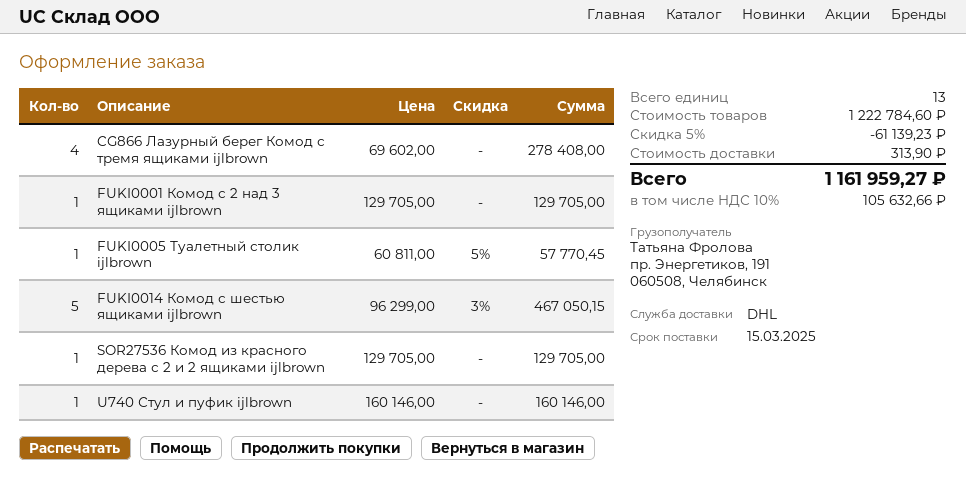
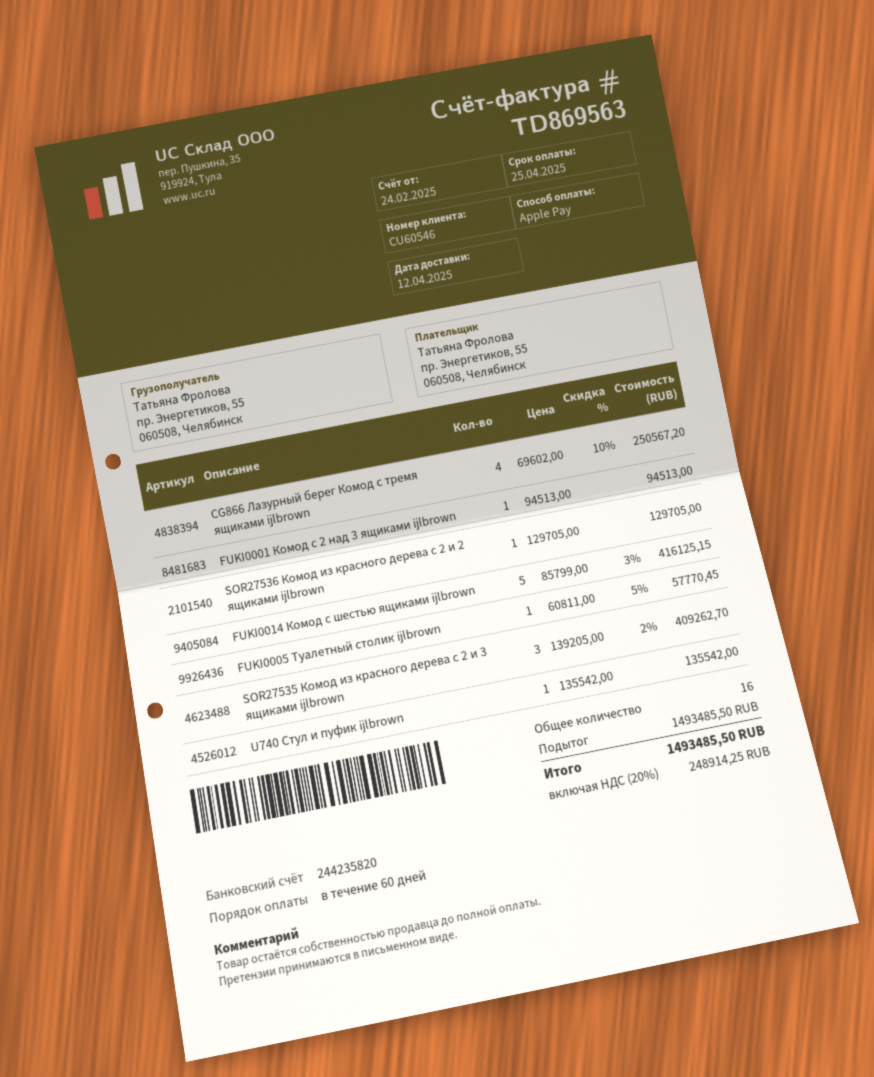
delivery date: 2025-03-15 -> 2025-04-12
ship to: пр. Энергетиков, 191, 060508, Челябинск -> пр. Энергетиков, 55, 060508, Челябинск
CG866 Лазурный берег Комод с тремя ящиками ijlbrown: 4 x 69602.00 = 278408.00 -> 4 x 69602.00 - 10% = 250567.20
FUKI0001 Комод с 2 над 3 ящиками ijlbrown: 1 x 129705.00 = 129705.00 -> 1 x 94513.00 = 94513.00
FUKI0014 Комод с шестью ящиками ijlbrown: 5 x 96299.00 - 3% = 467050.15 -> 5 x 85799.00 - 3% = 416125.15
U740 Стул и пуфик ijlbrown: 1 x 160146.00 = 160146.00 -> 1 x 135542.00 = 135542.00
SOR27535 Комод из красного дерева с 2 и 3 ящиками ijlbrown: none -> 3 x 139205.00 - 2% = 409262.70
total quantity: 13 -> 16
subtotal: 1222784.60 -> 1493485.50
discount: 5% = 61139.23 -> none
shipping: 313.90 -> none
tax: 10% = 105632.66 -> 20% = 248914.25
total: 1161959.27 -> 1493485.50

